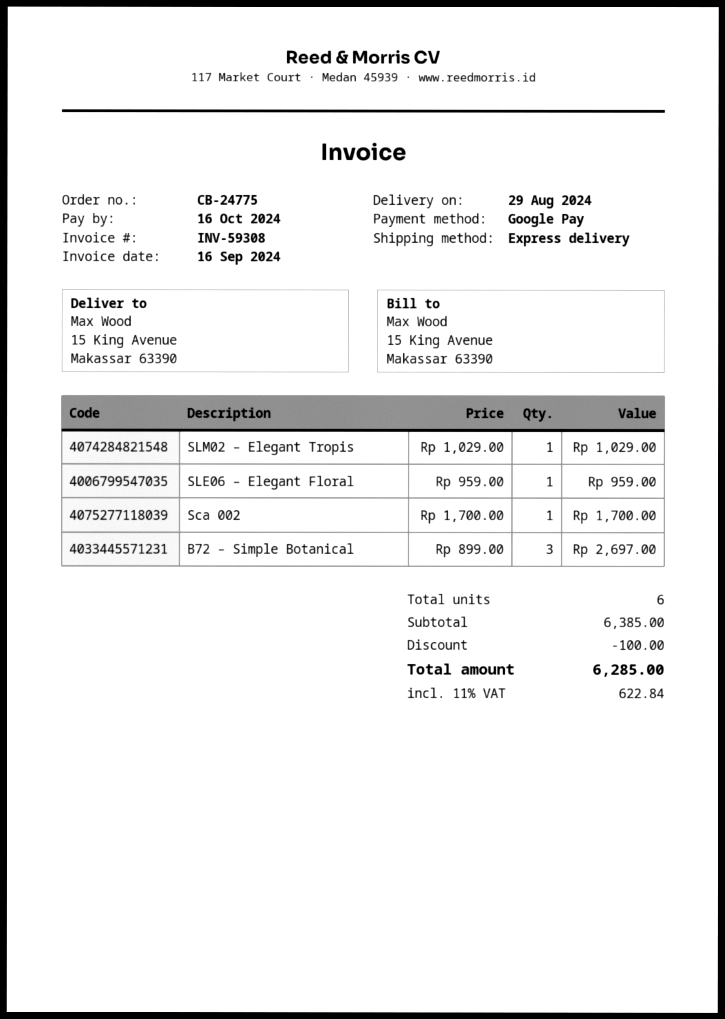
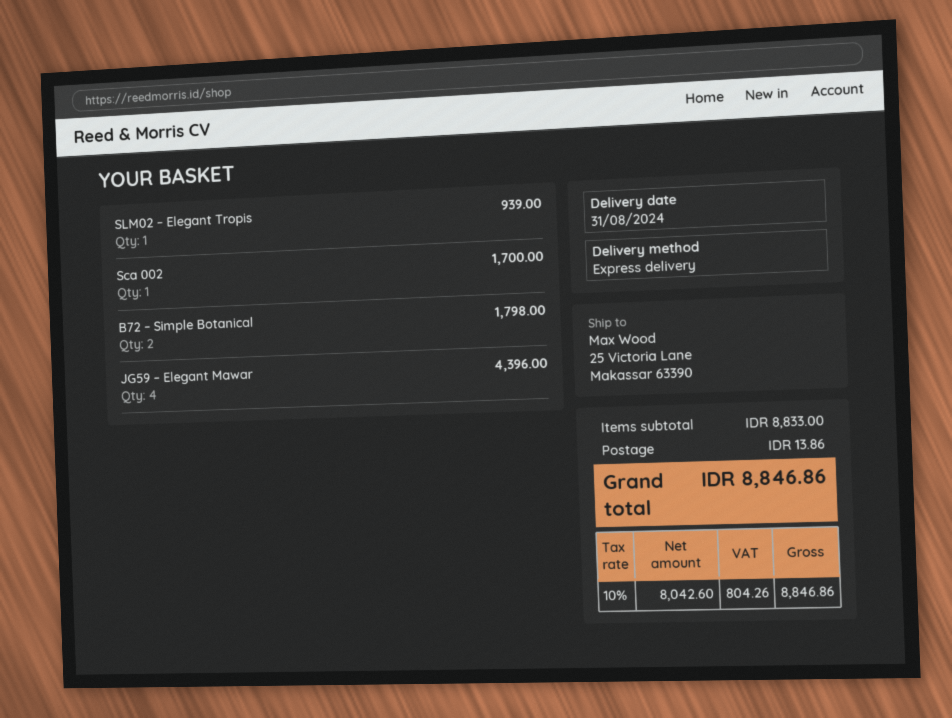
delivery date: 2024-08-29 -> 2024-08-31
ship to: 15 King Avenue, Makassar 63390 -> 25 Victoria Lane, Makassar 63390
SLM02 – Elegant Tropis: 1 for 1029.00 -> 1 for 939.00
SLE06 – Elegant Floral: 1 for 959.00 -> none
B72 – Simple Botanical: 3 for 2697.00 -> 2 for 1798.00
JG59 – Elegant Mawar: none -> 4 for 4396.00
subtotal: 6385.00 -> 8833.00
discount: 100.00 -> none
shipping: none -> 13.86
tax: 11% = 622.84 -> 10% = 804.26
total: 6285.00 -> 8846.86

